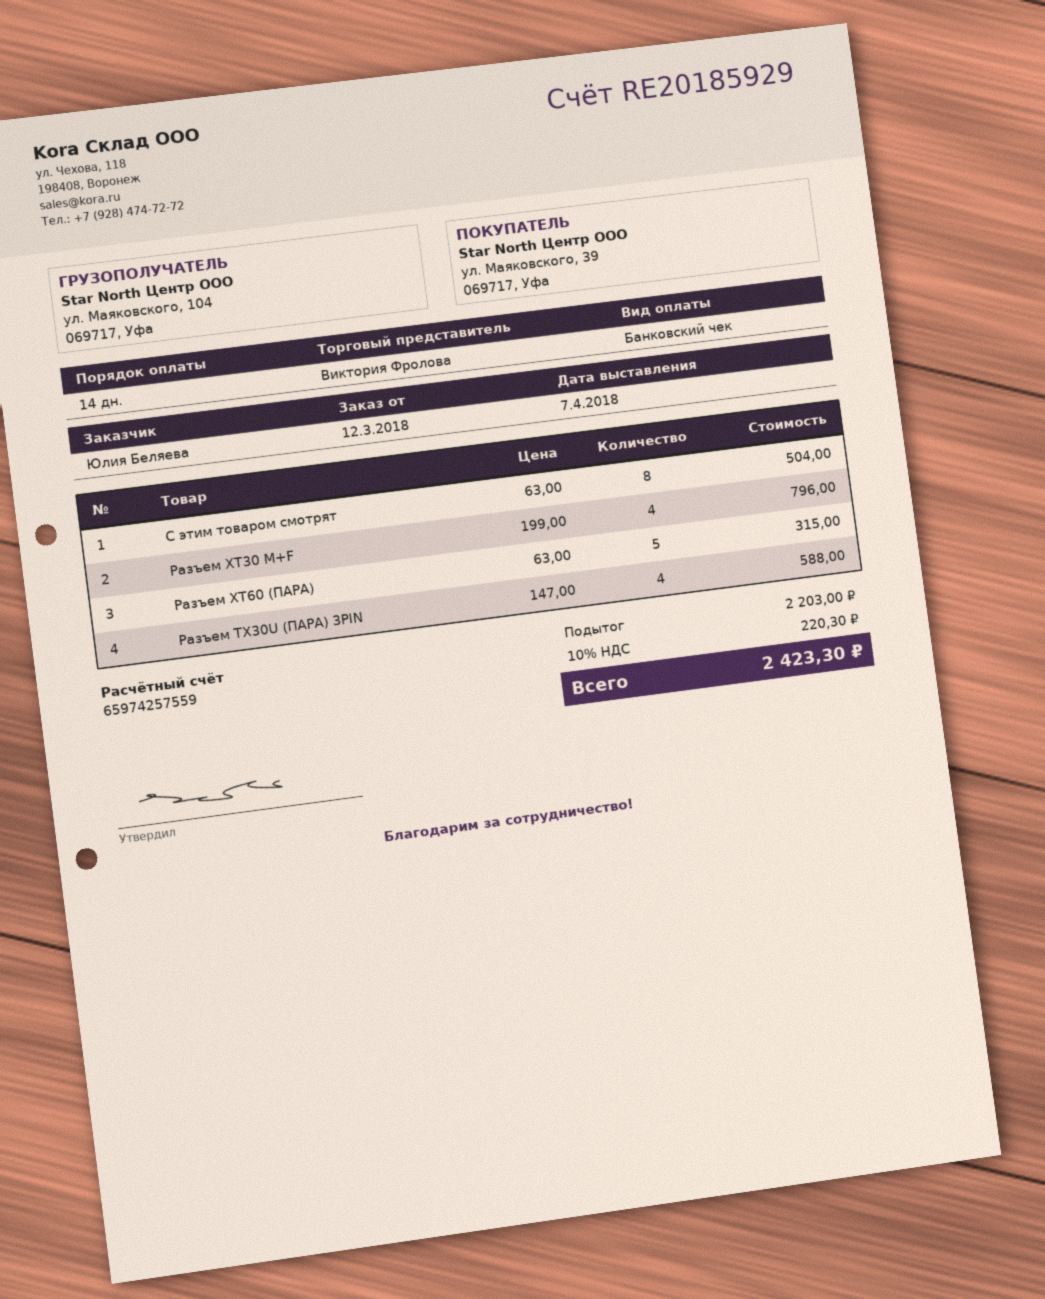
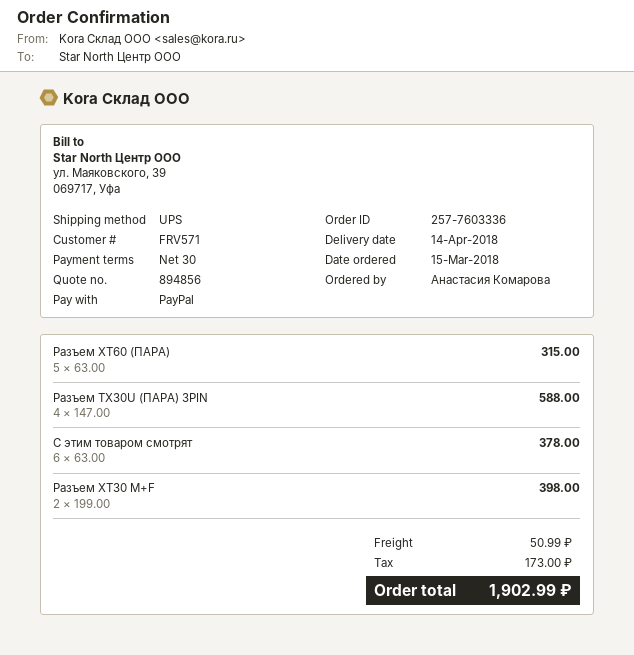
order date: 2018-03-12 -> 2018-03-15
payment terms: 14 days -> 30 days
ordered by: Юлия Беляева -> Анастасия Комарова
payment method: cheque -> PayPal
С этим товаром смотрят: 8 x 63.00 = 504.00 -> 6 x 63.00 = 378.00
Разъем XT30 M+F: 4 x 199.00 = 796.00 -> 2 x 199.00 = 398.00
shipping: none -> 50.99
tax: 220.30 -> 173.00
total: 2423.30 -> 1902.99

